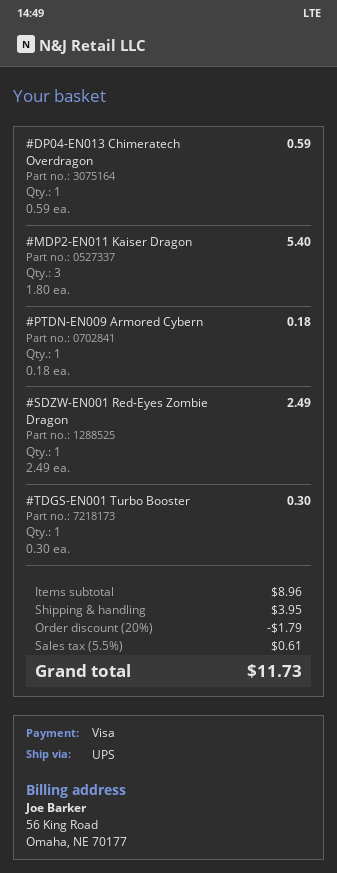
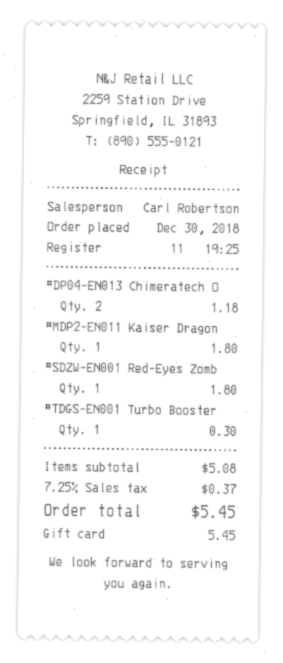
payment method: Visa -> gift card
#DP04-EN013 Chimeratech Overdragon: 1 for 0.59 -> 2 for 1.18
#MDP2-EN011 Kaiser Dragon: 3 for 5.40 -> 1 for 1.80
#PTDN-EN009 Armored Cybern: 1 for 0.18 -> none
#SDZW-EN001 Red-Eyes Zombie Dragon: 1 for 2.49 -> 1 for 1.80
subtotal: 8.96 -> 5.08
discount: 20% = 1.79 -> none
shipping: 3.95 -> none
tax: 5.5% = 0.61 -> 7.25% = 0.37
total: 11.73 -> 5.45

